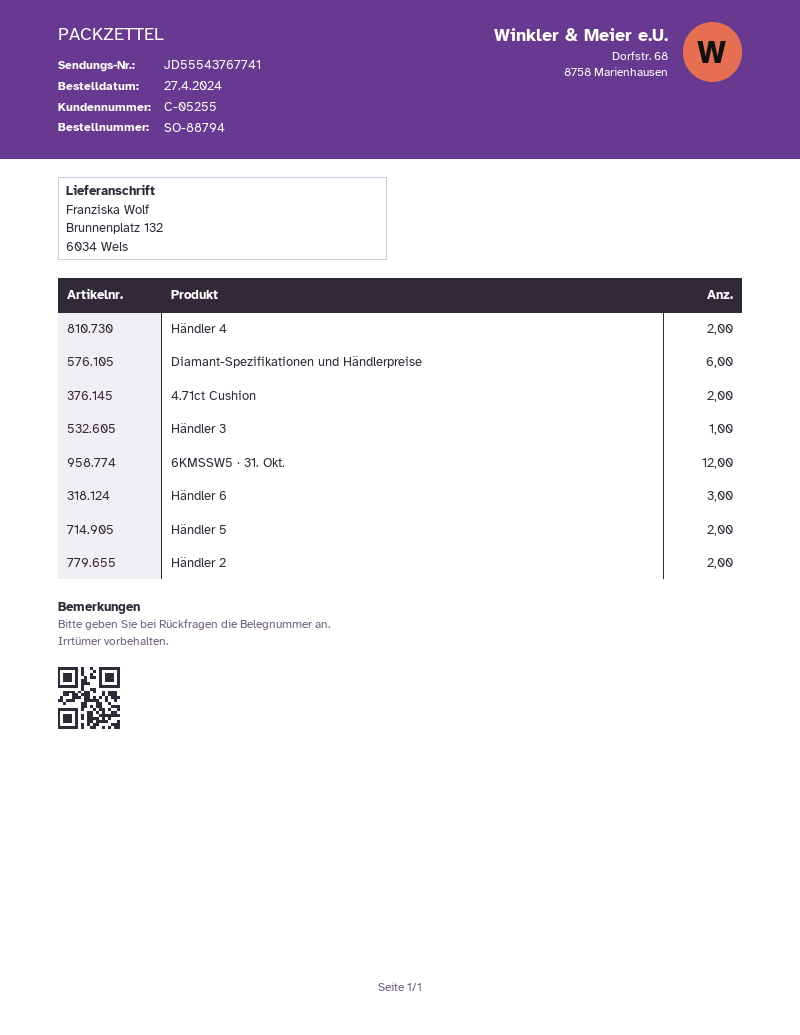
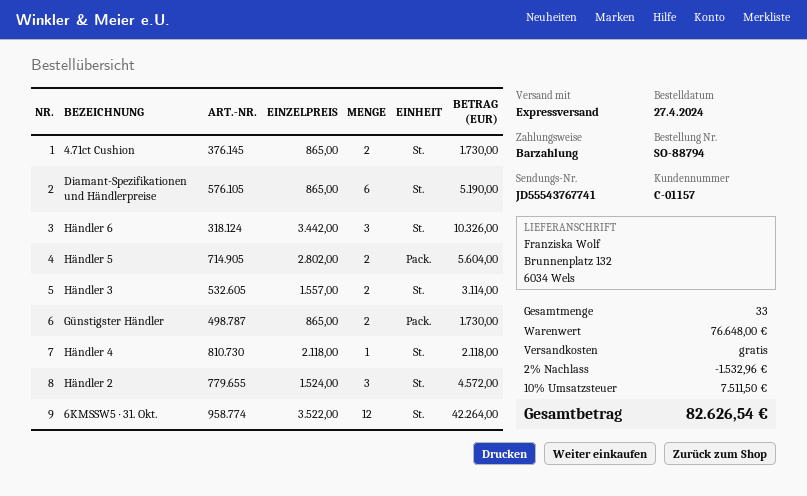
customer number: C-05255 -> C-01157
Händler 4: 2 -> 1
Händler 3: 1 -> 2
Händler 2: 2 -> 3
Günstigster Händler: none -> 2

